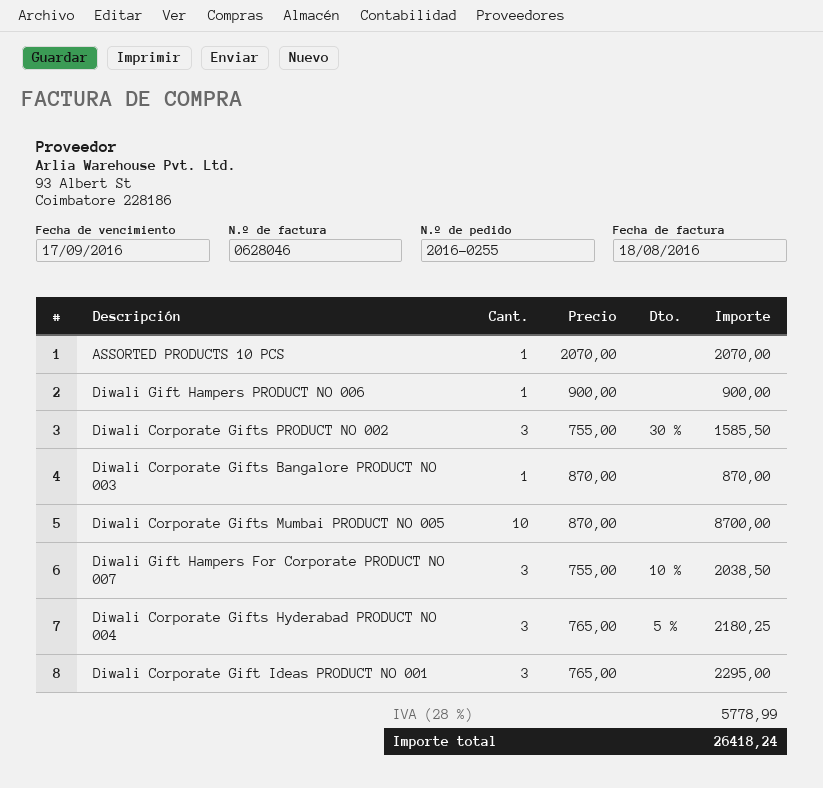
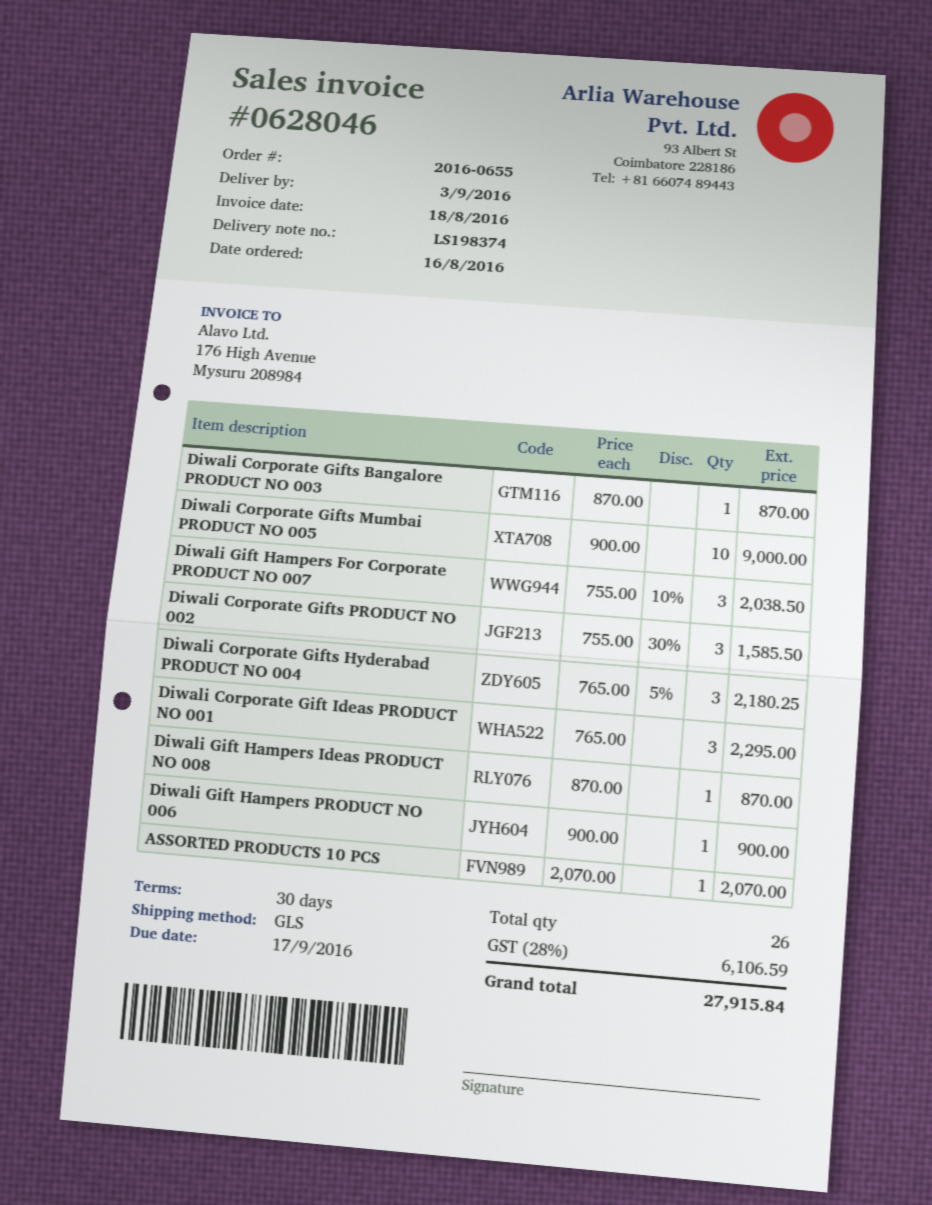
order number: 2016-0255 -> 2016-0655
Diwali Corporate Gifts Mumbai PRODUCT NO 005: 10 x 870.00 = 8700.00 -> 10 x 900.00 = 9000.00
Diwali Gift Hampers Ideas PRODUCT NO 008: none -> 1 x 870.00 = 870.00
tax: 28% = 5778.99 -> 28% = 6106.59
total: 26418.24 -> 27915.84

